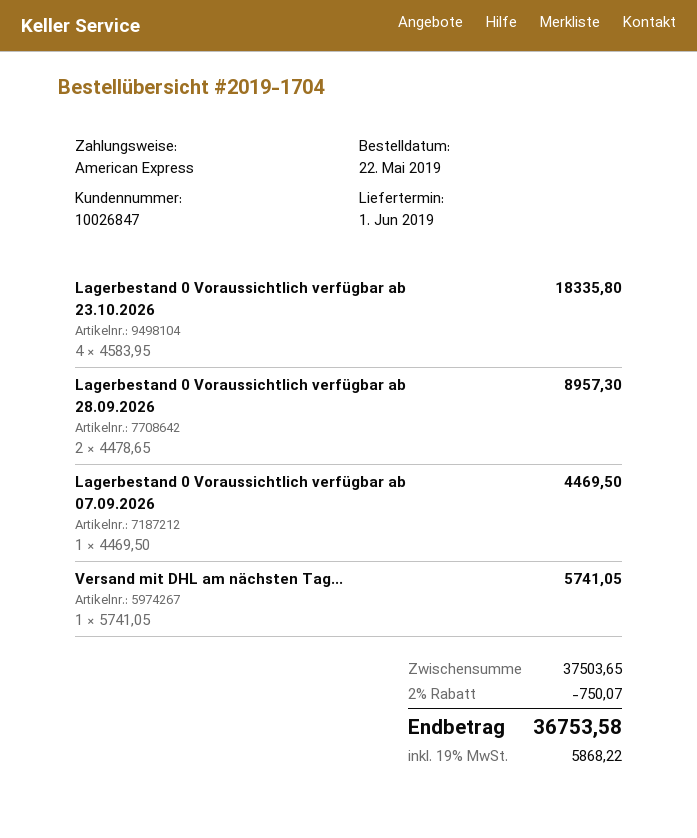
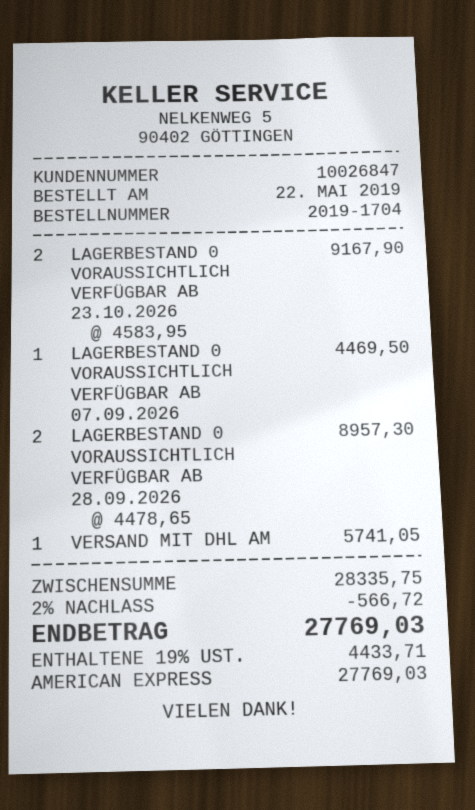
Lagerbestand 0 Voraussichtlich verfügbar ab 23.10.2026: 4 x 4583.95 = 18335.80 -> 2 x 4583.95 = 9167.90
subtotal: 37503.65 -> 28335.75
discount: 2% = 750.07 -> 2% = 566.72
tax: 19% = 5868.22 -> 19% = 4433.71
total: 36753.58 -> 27769.03

